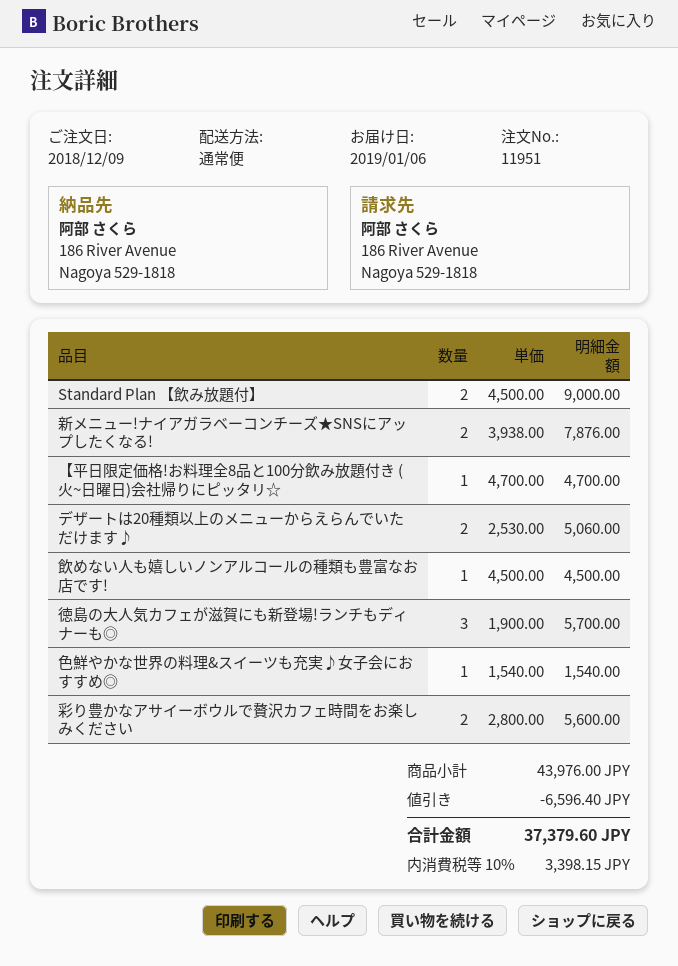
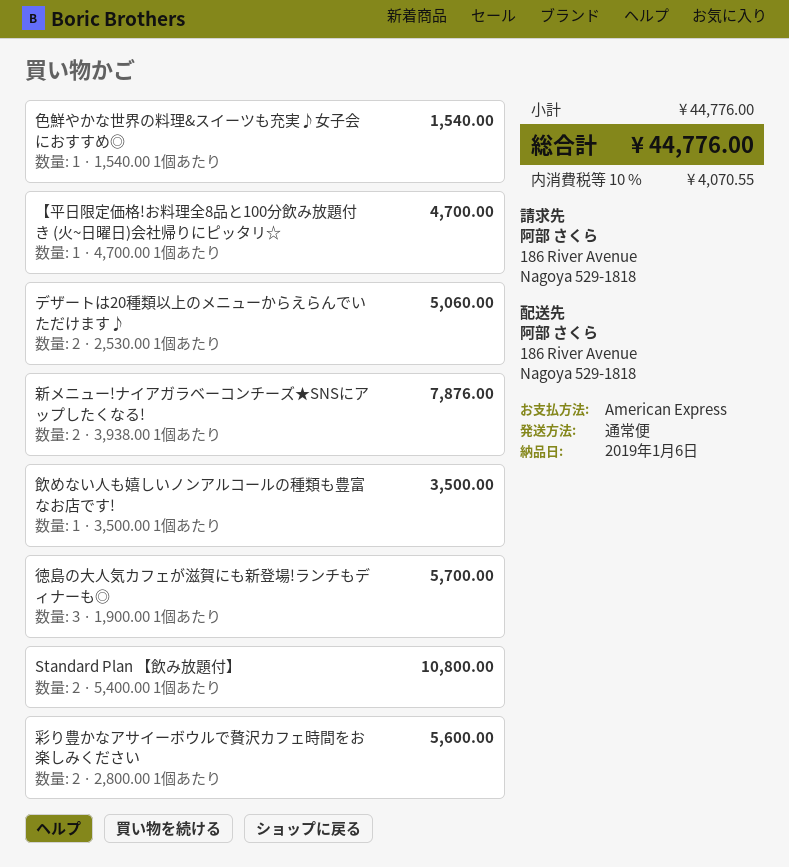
Standard Plan 【飲み放題付】: 2 x 4500.00 = 9000.00 -> 2 x 5400.00 = 10800.00
飲めない人も嬉しいノンアルコールの種類も豊富なお店です!: 1 x 4500.00 = 4500.00 -> 1 x 3500.00 = 3500.00
subtotal: 43976.00 -> 44776.00
discount: 6596.40 -> none
tax: 10% = 3398.15 -> 10% = 4070.55
total: 37379.60 -> 44776.00

